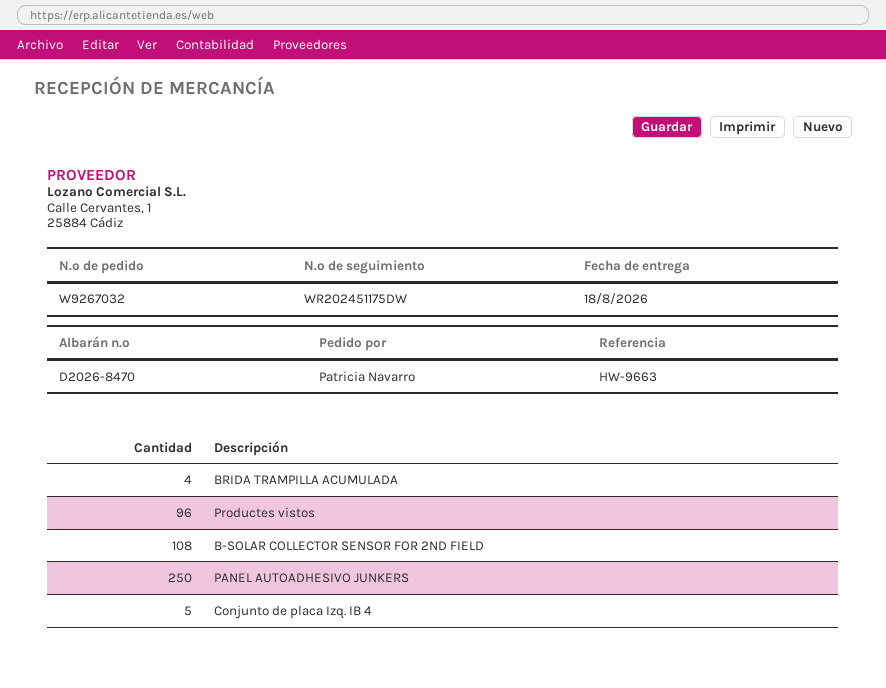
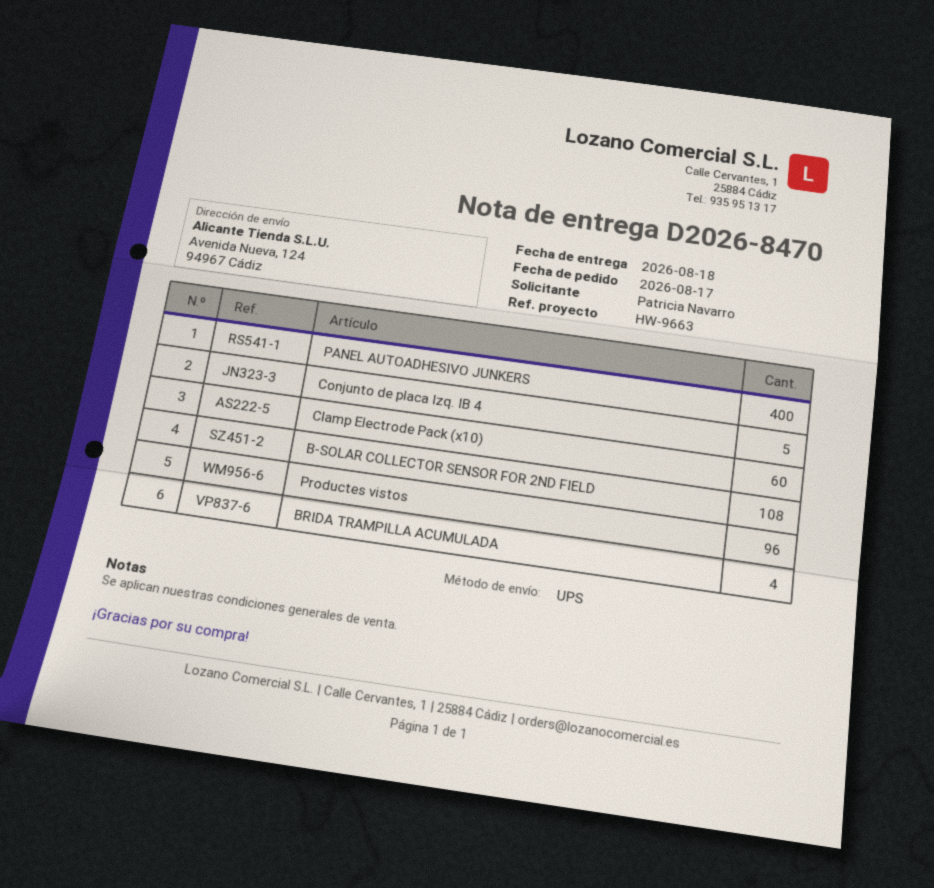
PANEL AUTOADHESIVO JUNKERS: 250 -> 400
Clamp Electrode Pack (x10): none -> 60

